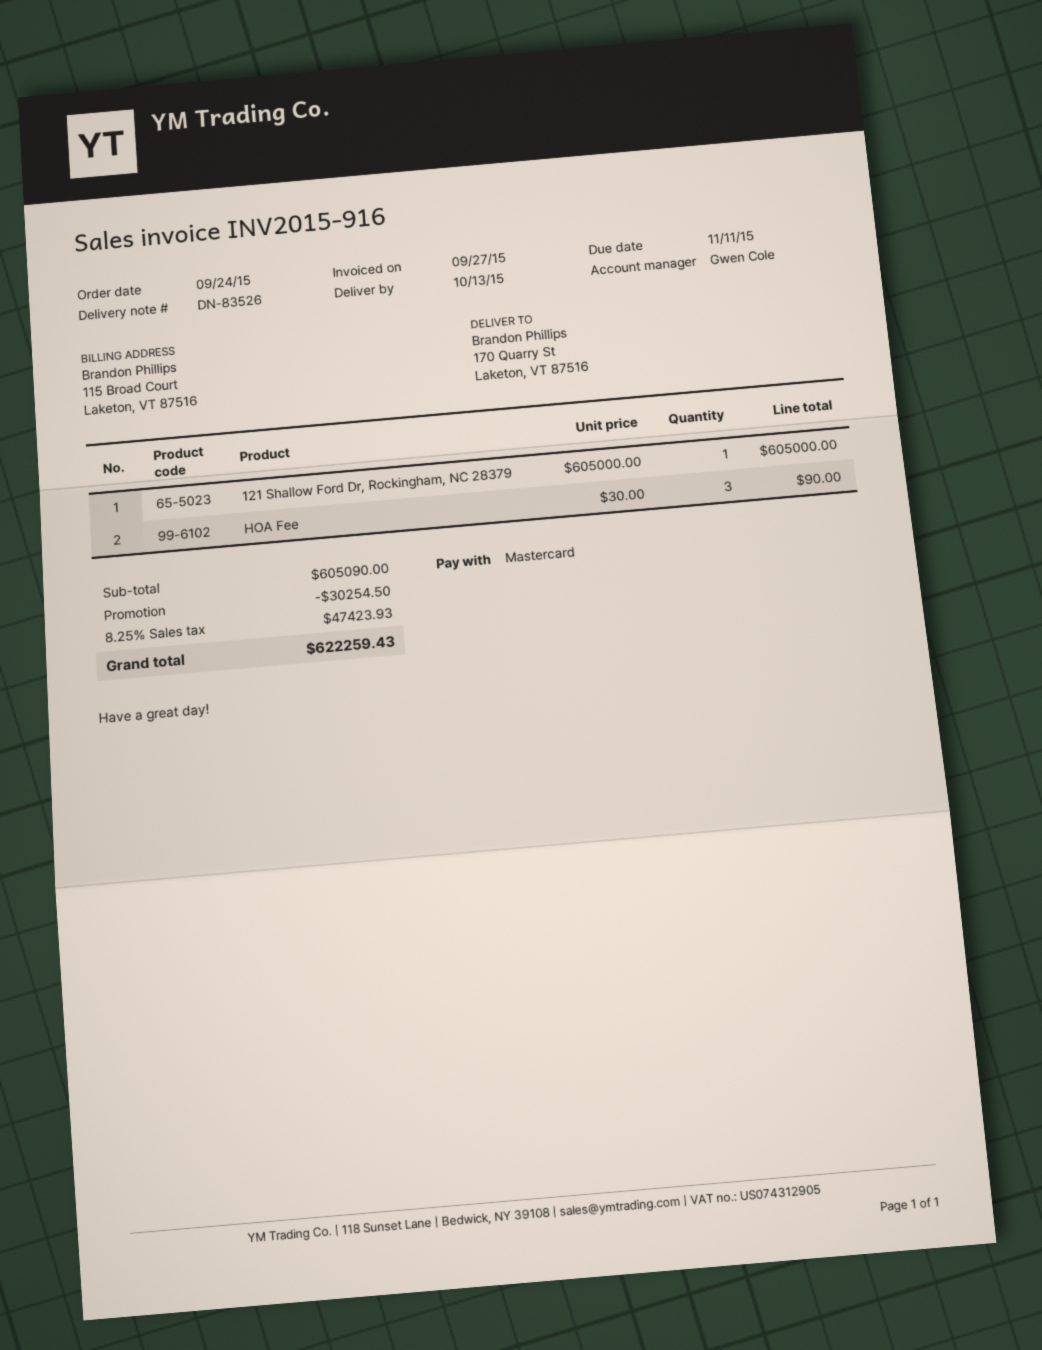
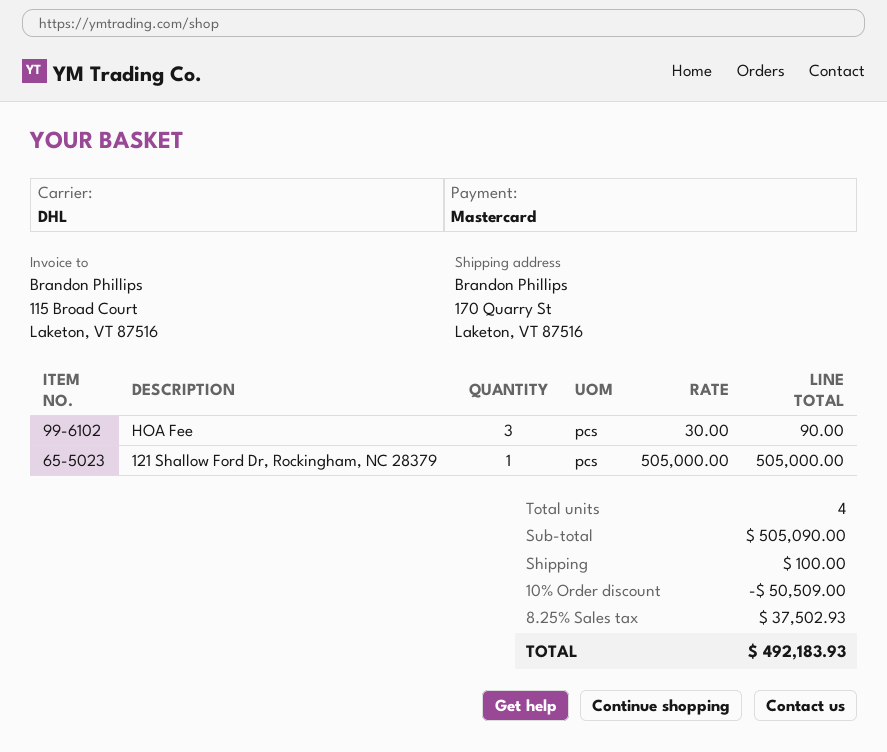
121 Shallow Ford Dr, Rockingham, NC 28379: 1 x 605000.00 = 605000.00 -> 1 x 505000.00 = 505000.00
subtotal: 605090.00 -> 505090.00
discount: 30254.50 -> 50509.00
shipping: none -> 100.00
tax: 8.25% = 47423.93 -> 8.25% = 37502.93
total: 622259.43 -> 492183.93

